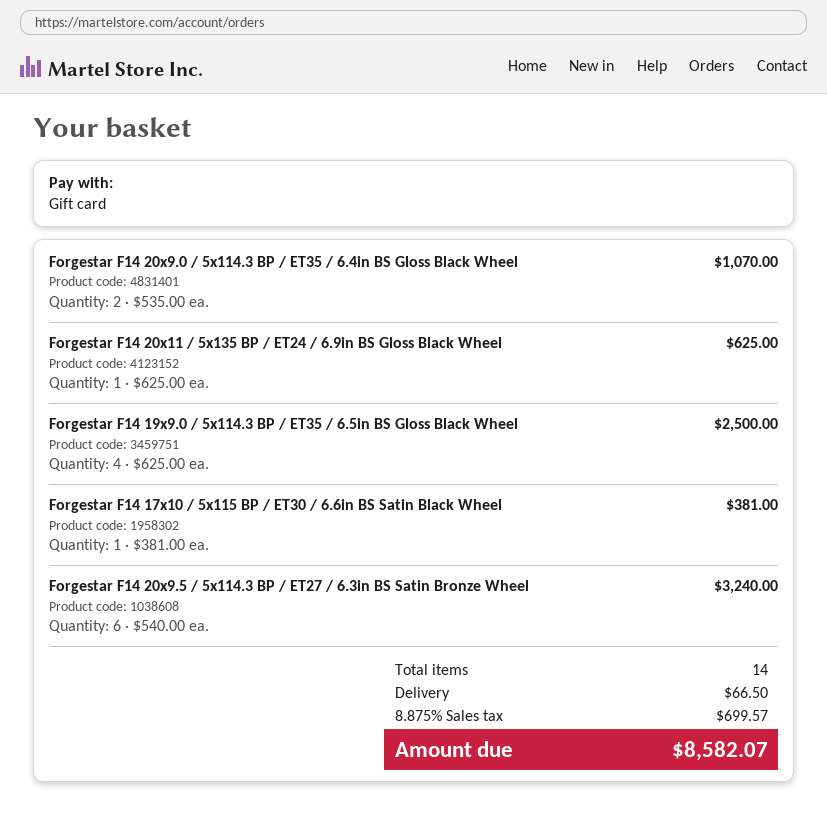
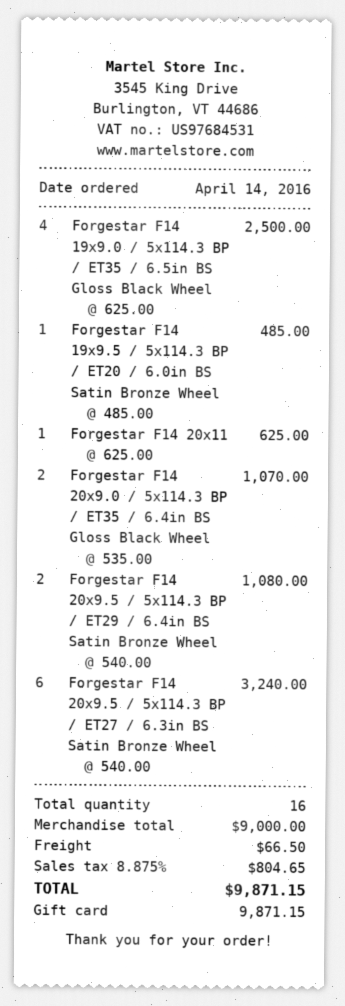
Forgestar F14 17x10 / 5x115 BP / ET30 / 6.6in BS Satin Black Wheel: 1 x 381.00 = 381.00 -> none
Forgestar F14 19x9.5 / 5x114.3 BP / ET20 / 6.0in BS Satin Bronze Wheel: none -> 1 x 485.00 = 485.00
Forgestar F14 20x9.5 / 5x114.3 BP / ET29 / 6.4in BS Satin Bronze Wheel: none -> 2 x 540.00 = 1080.00
total quantity: 14 -> 16
tax: 8.875% = 699.57 -> 8.875% = 804.65
total: 8582.07 -> 9871.15

